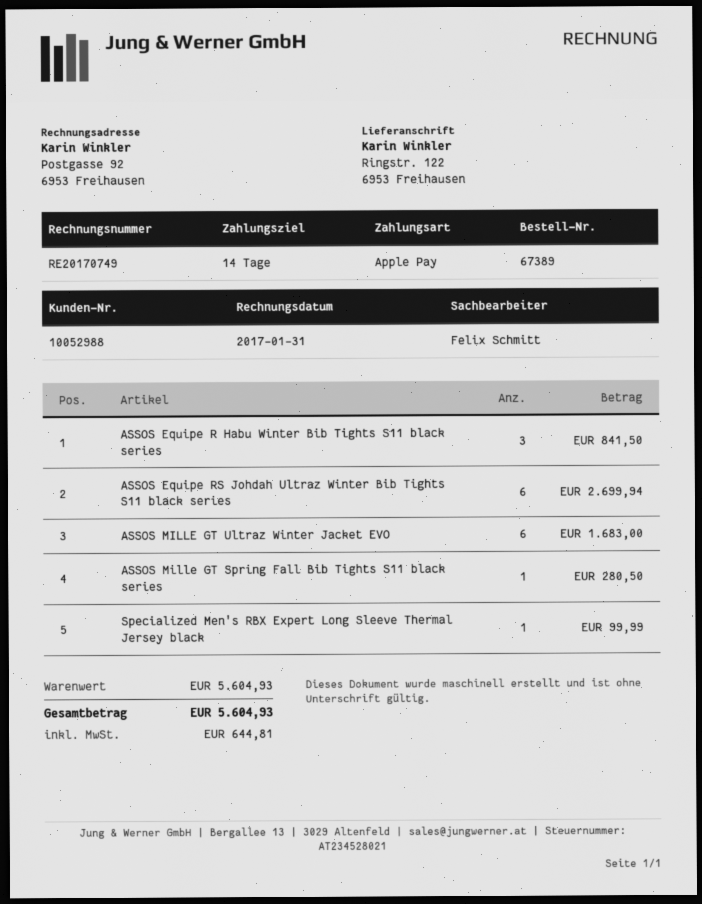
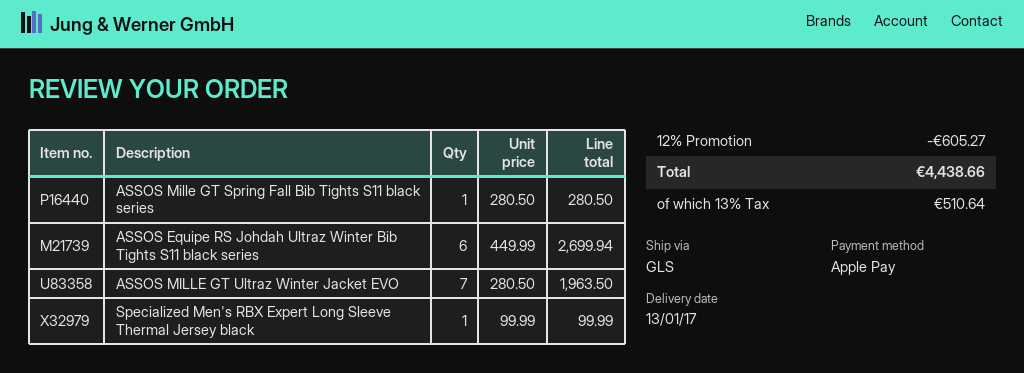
ASSOS Equipe R Habu Winter Bib Tights S11 black series: 3 for 841.50 -> none
ASSOS MILLE GT Ultraz Winter Jacket EVO: 6 for 1683.00 -> 7 for 1963.50
discount: none -> 12% = 605.27
tax: 644.81 -> 510.64
total: 5604.93 -> 4438.66

